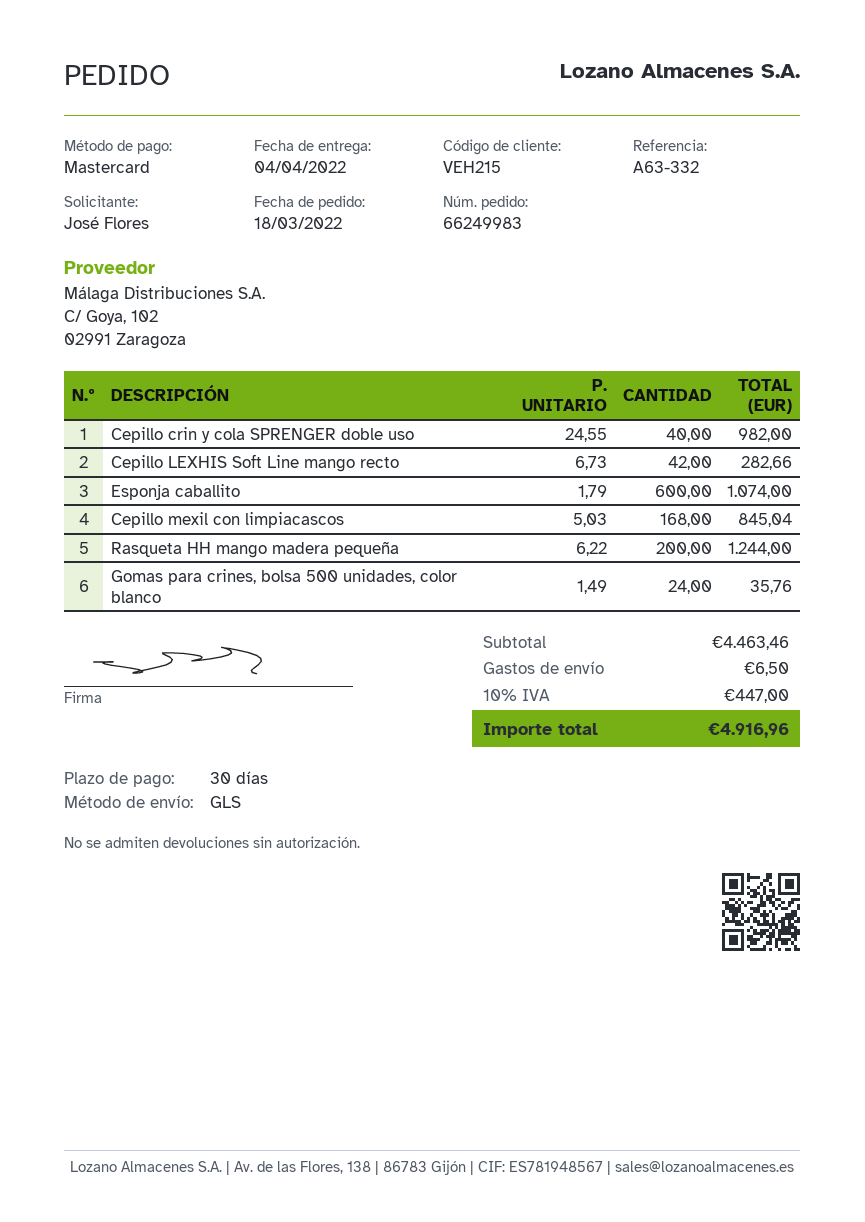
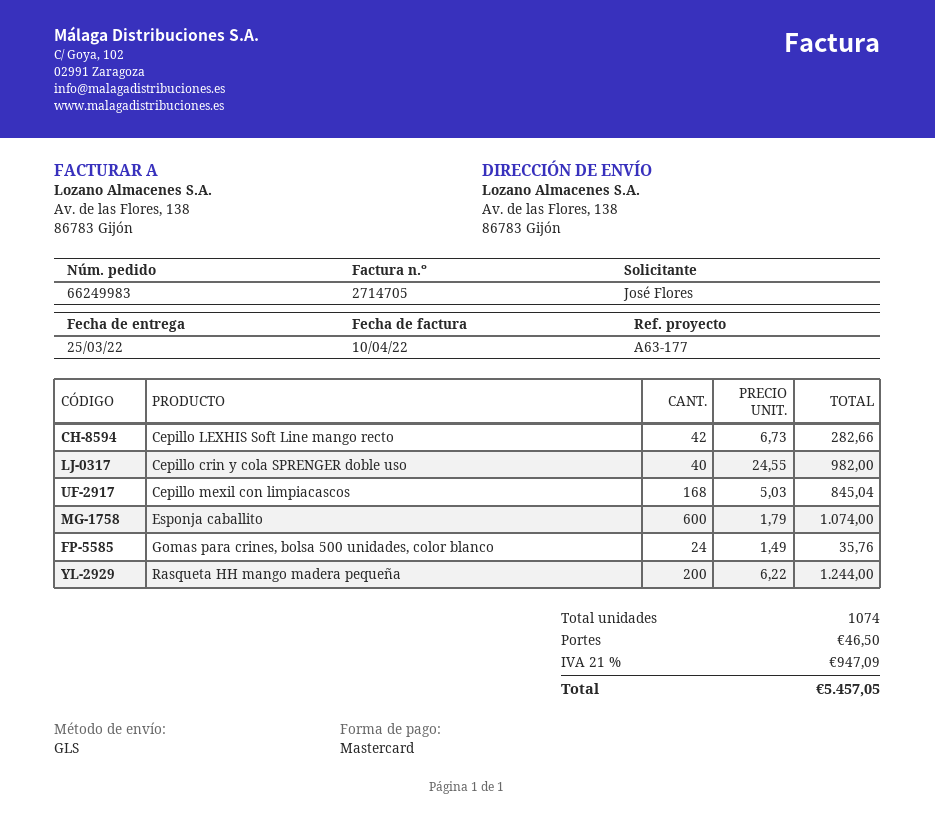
delivery date: 2022-04-04 -> 2022-03-25
reference: A63-332 -> A63-177
shipping: 6.50 -> 46.50
tax: 10% = 447.00 -> 21% = 947.09
total: 4916.96 -> 5457.05

